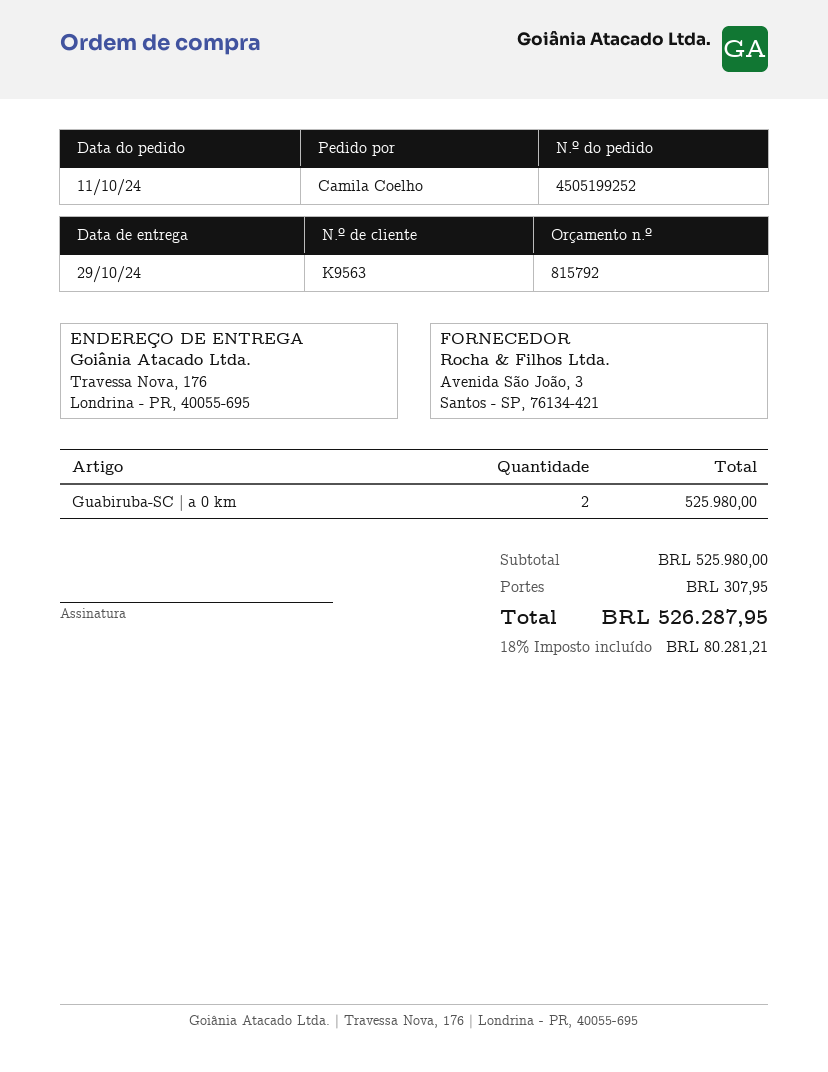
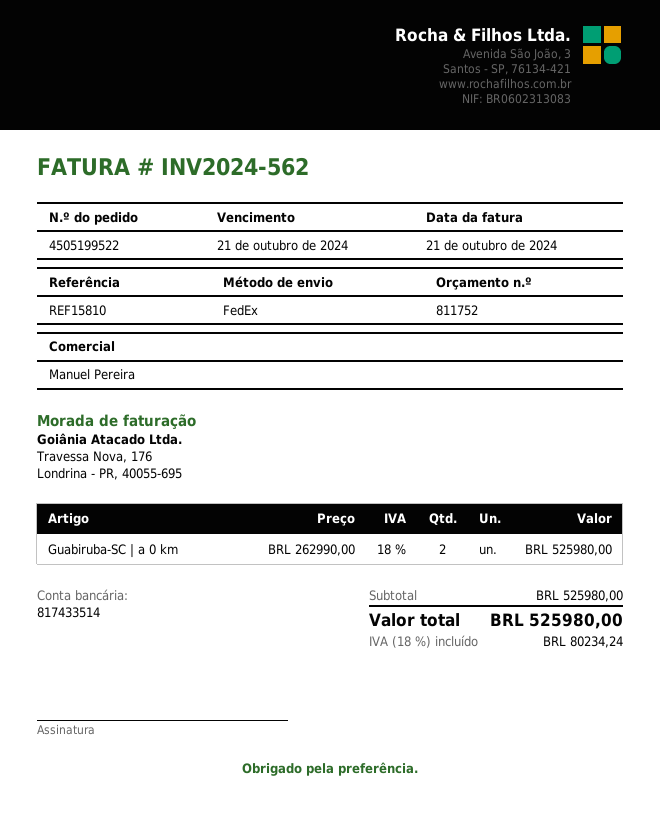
quote number: 815792 -> 811752
order number: 4505199252 -> 4505199522
shipping: 307.95 -> none
tax: 18% = 80281.21 -> 18% = 80234.24
total: 526287.95 -> 525980.00

